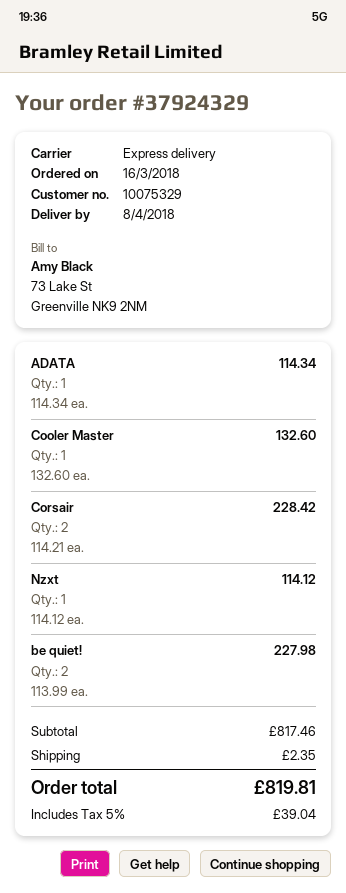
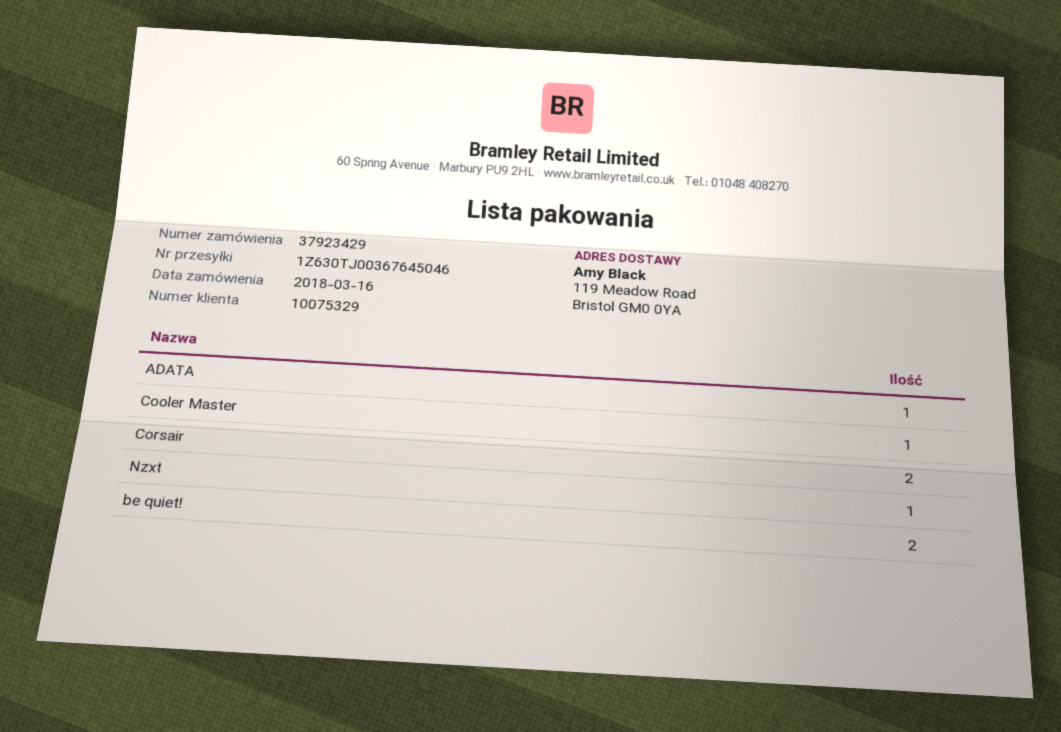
order number: 37924329 -> 37923429

